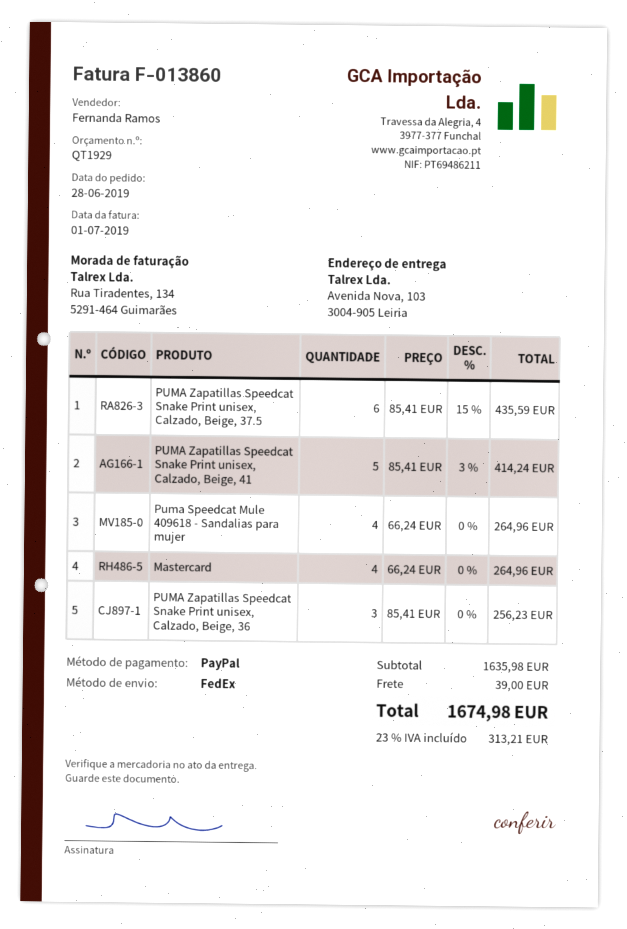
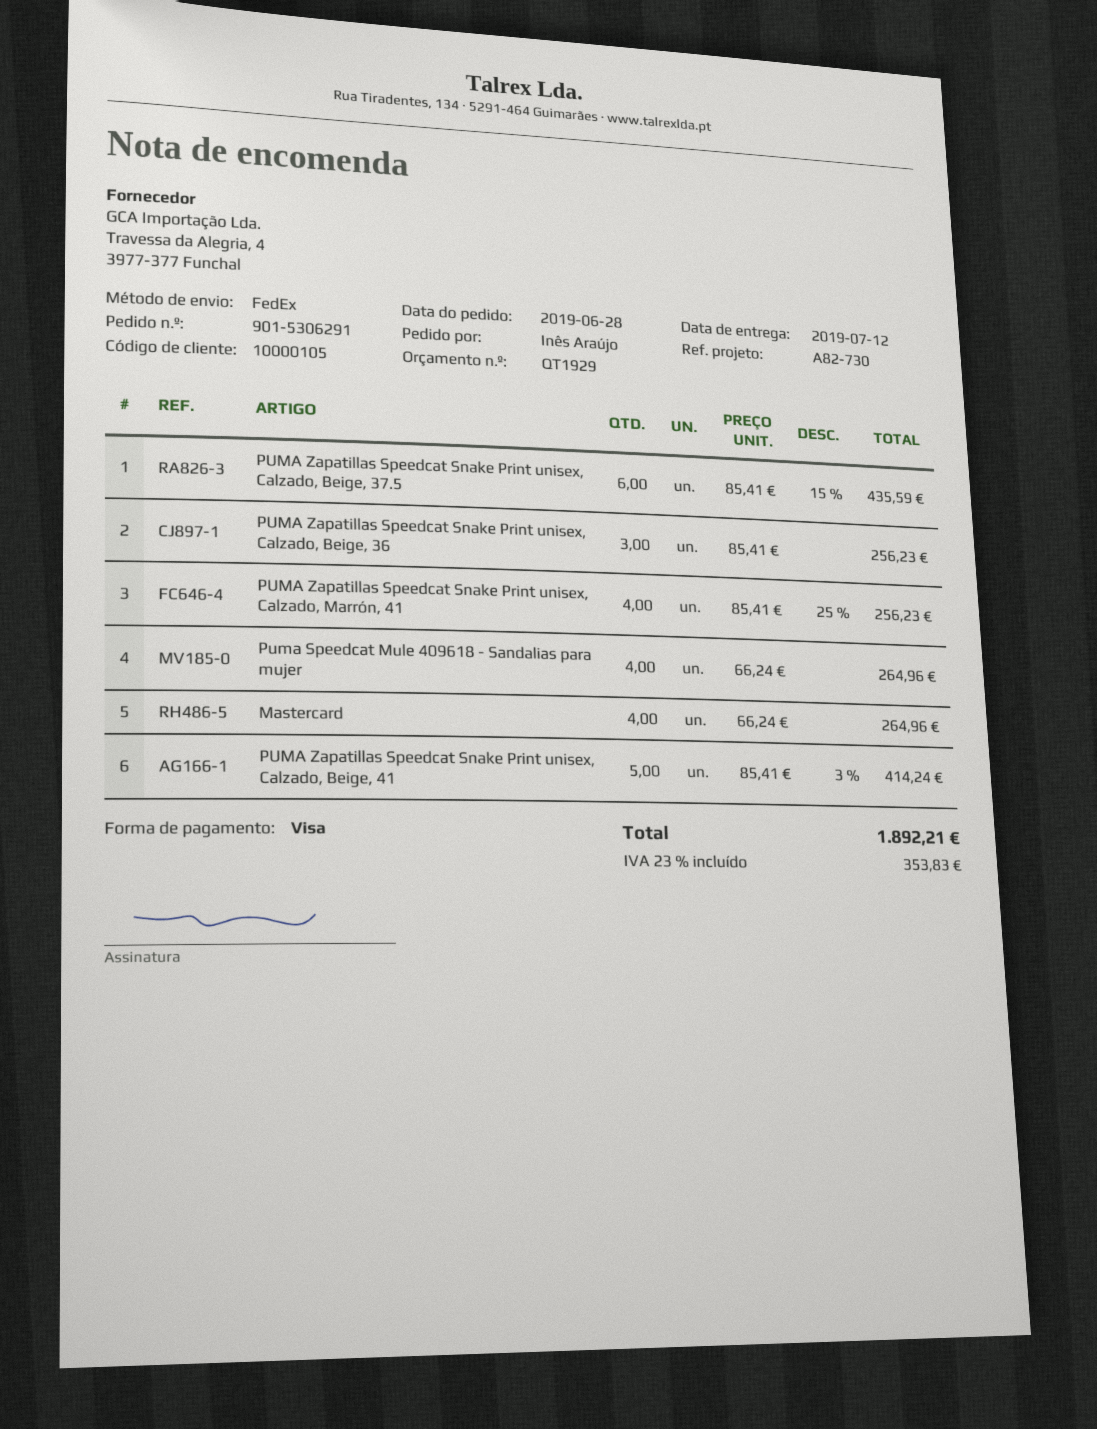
payment method: PayPal -> Visa
PUMA Zapatillas Speedcat Snake Print unisex, Calzado, Marrón, 41: none -> 4 x 85.41 - 25% = 256.23
shipping: 39.00 -> none
tax: 23% = 313.21 -> 23% = 353.83
total: 1674.98 -> 1892.21

